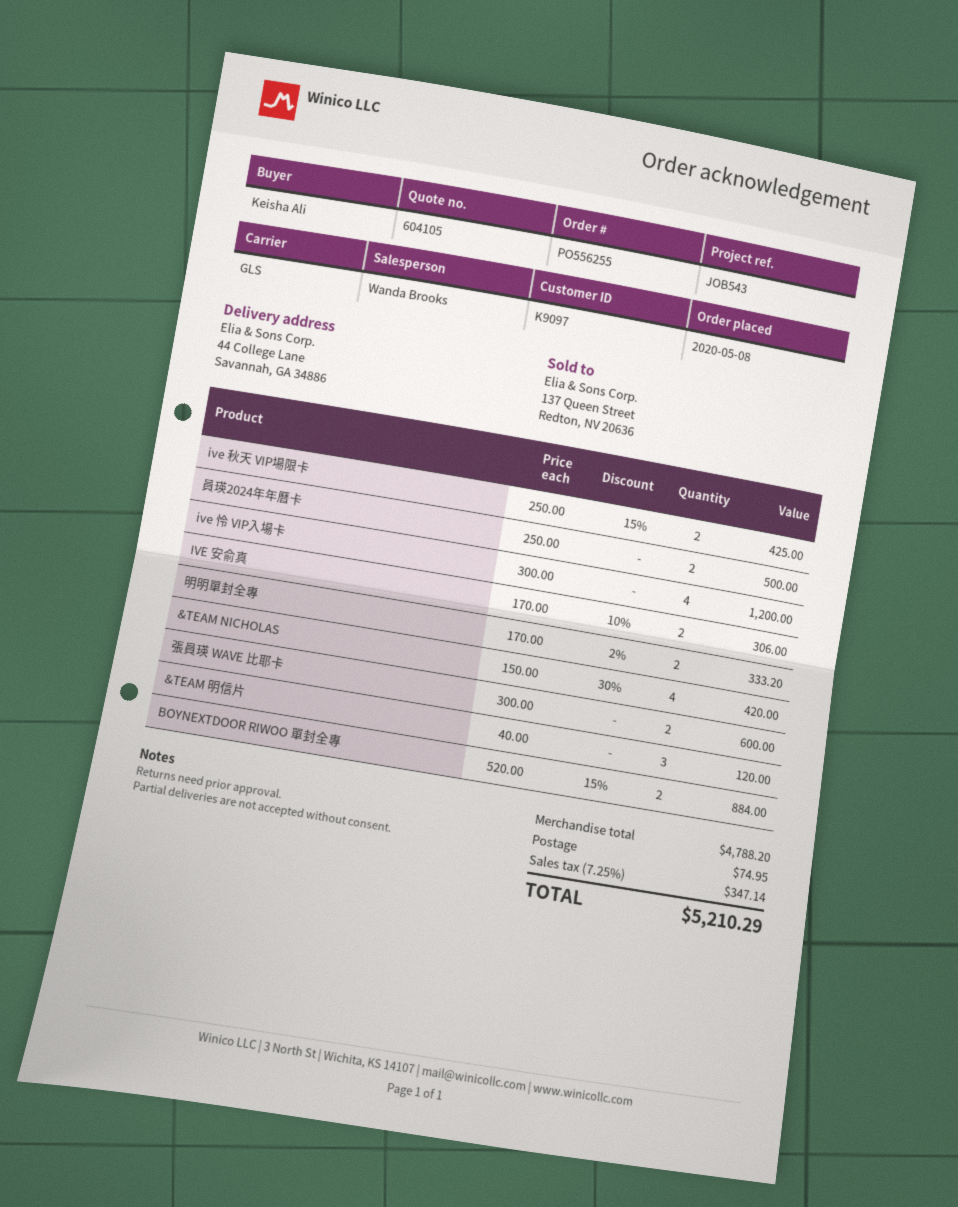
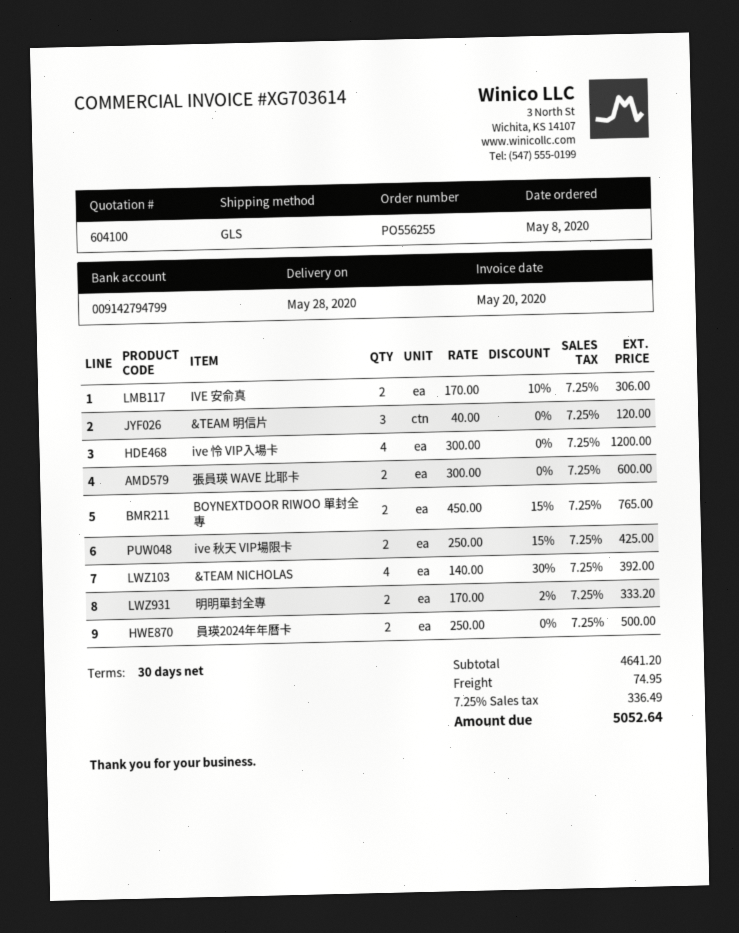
quote number: 604105 -> 604100
&TEAM NICHOLAS: 4 x 150.00 - 30% = 420.00 -> 4 x 140.00 - 30% = 392.00
BOYNEXTDOOR RIWOO 單封全專: 2 x 520.00 - 15% = 884.00 -> 2 x 450.00 - 15% = 765.00
subtotal: 4788.20 -> 4641.20
tax: 7.25% = 347.14 -> 7.25% = 336.49
total: 5210.29 -> 5052.64

